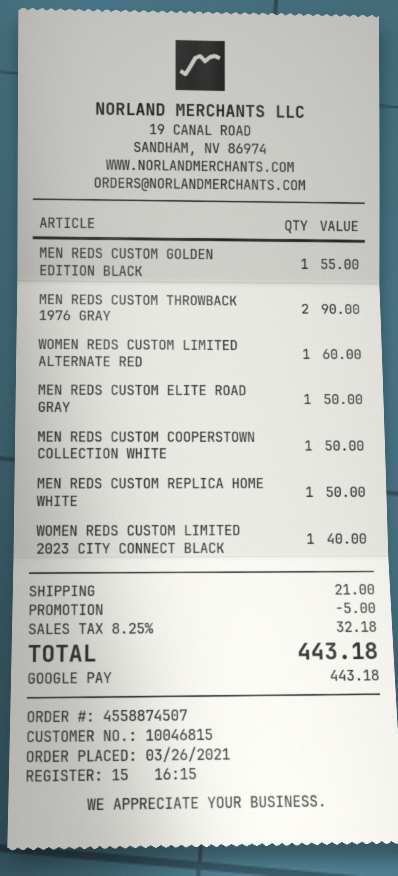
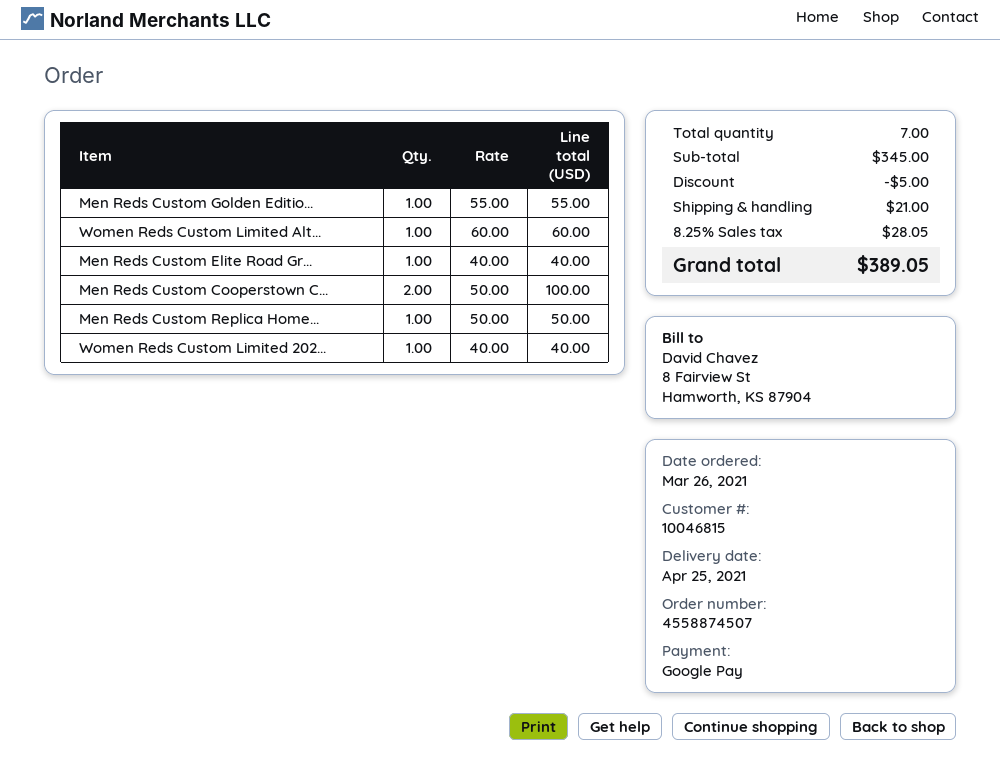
MEN REDS CUSTOM THROWBACK 1976 GRAY: 2 for 90.00 -> none
MEN REDS CUSTOM ELITE ROAD GRAY: 1 for 50.00 -> 1 for 40.00
MEN REDS CUSTOM COOPERSTOWN COLLECTION WHITE: 1 for 50.00 -> 2 for 100.00
tax: 8.25% = 32.18 -> 8.25% = 28.05
total: 443.18 -> 389.05

